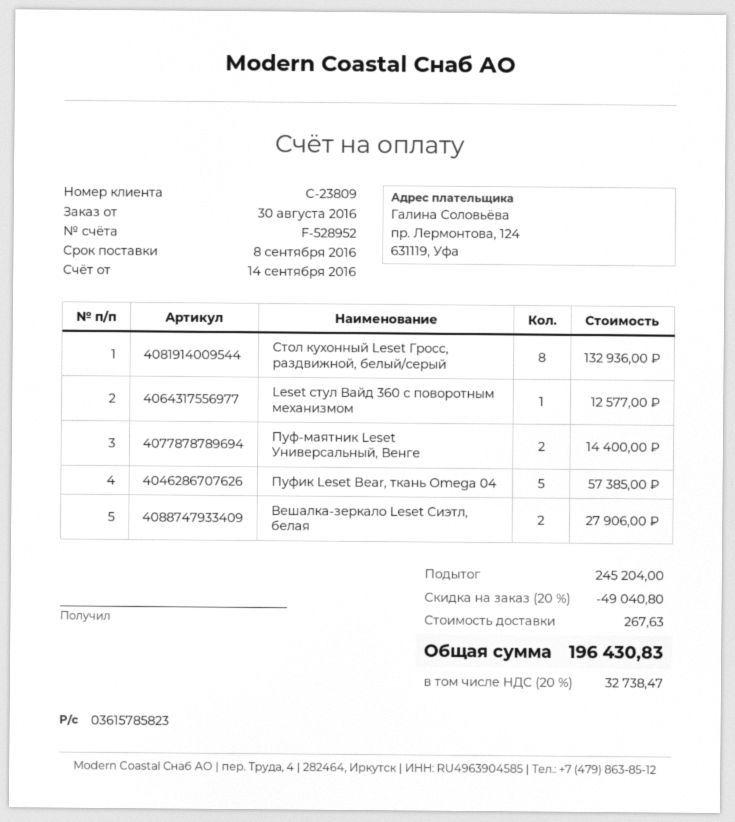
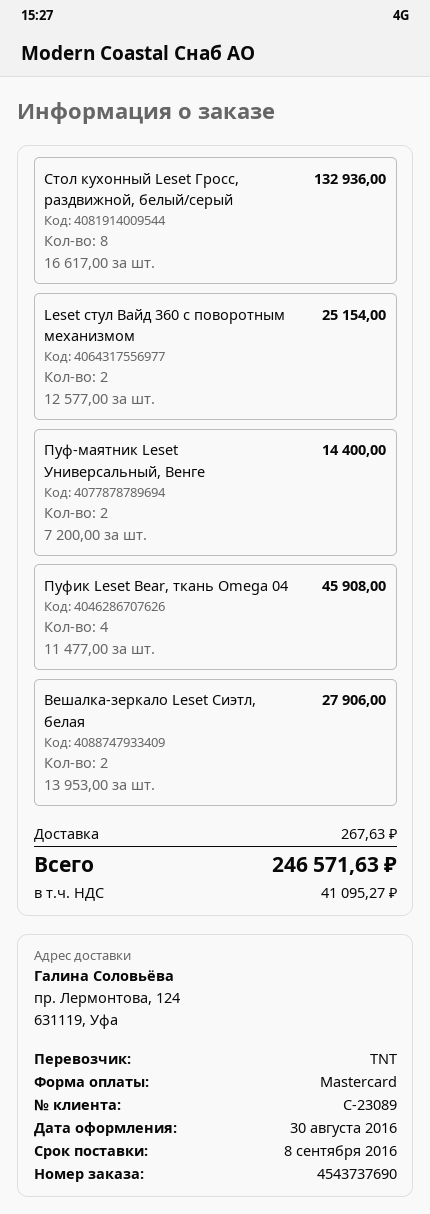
customer number: C-23809 -> C-23089
Leset стул Вайд 360 с поворотным механизмом: 1 for 12577.00 -> 2 for 25154.00
Пуфик Leset Bear, ткань Omega 04: 5 for 57385.00 -> 4 for 45908.00
discount: 20% = 49040.80 -> none
tax: 32738.47 -> 41095.27
total: 196430.83 -> 246571.63

